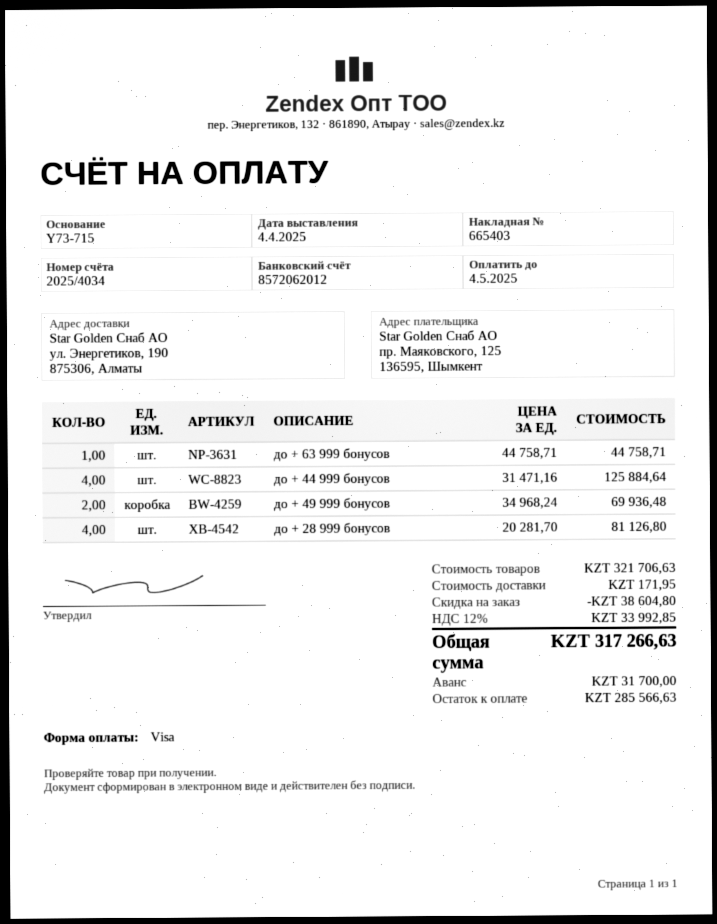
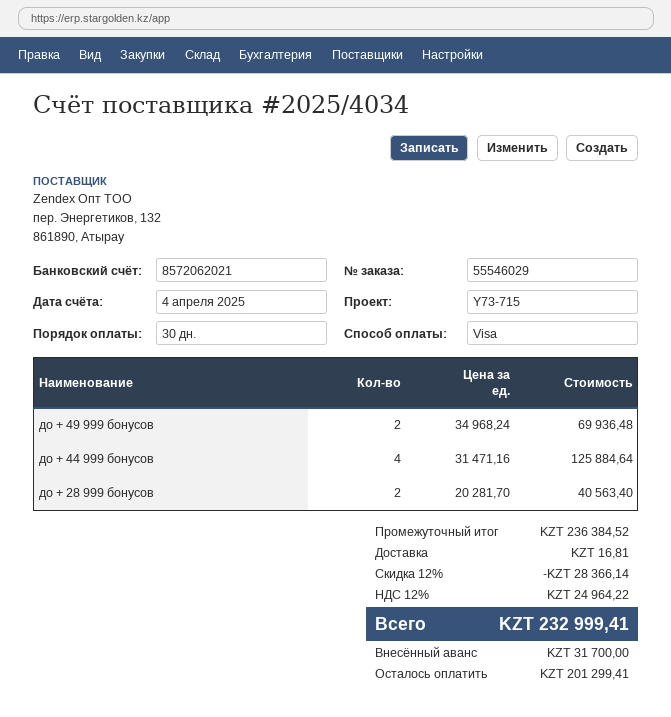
bank account: 8572062012 -> 8572062021
до + 63 999 бонусов: 1 x 44758.71 = 44758.71 -> none
до + 28 999 бонусов: 4 x 20281.70 = 81126.80 -> 2 x 20281.70 = 40563.40
subtotal: 321706.63 -> 236384.52
discount: 38604.80 -> 28366.14
shipping: 171.95 -> 16.81
tax: 12% = 33992.85 -> 12% = 24964.22
total: 317266.63 -> 232999.41
balance: 285566.63 -> 201299.41

